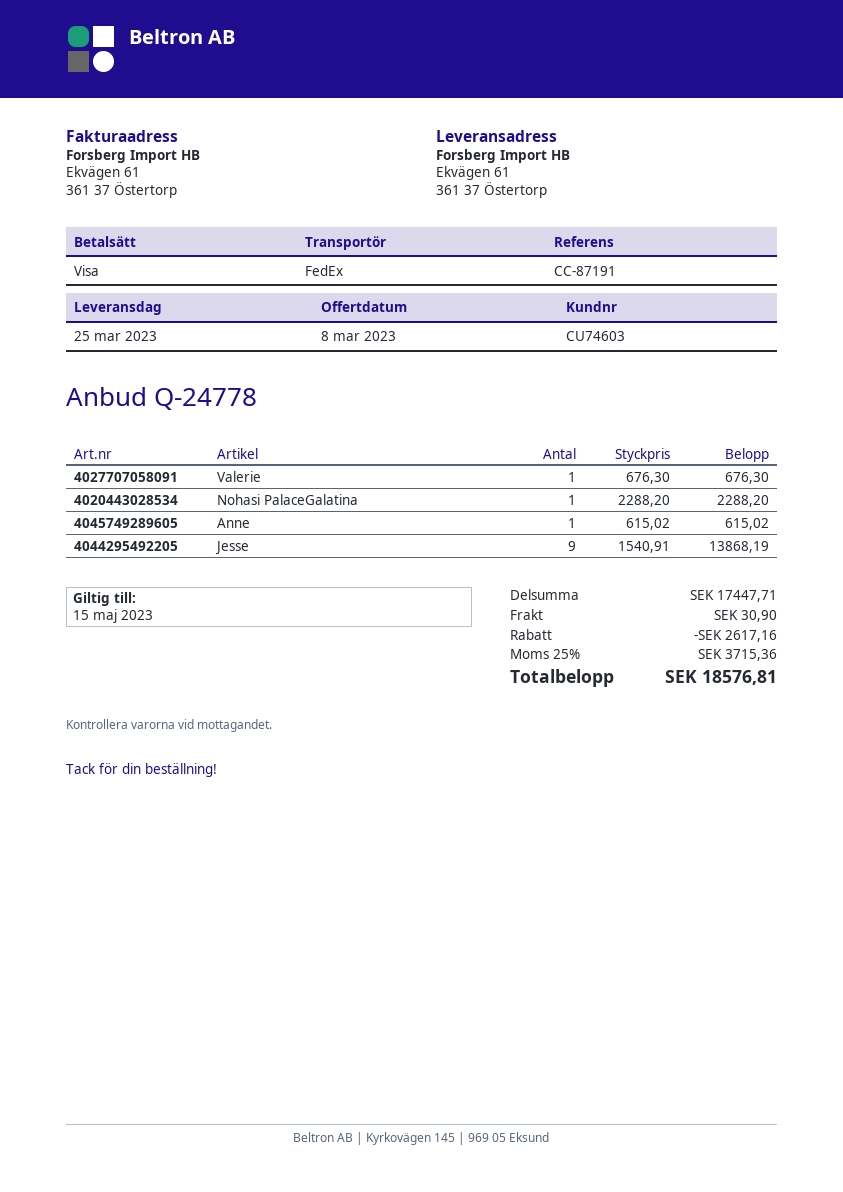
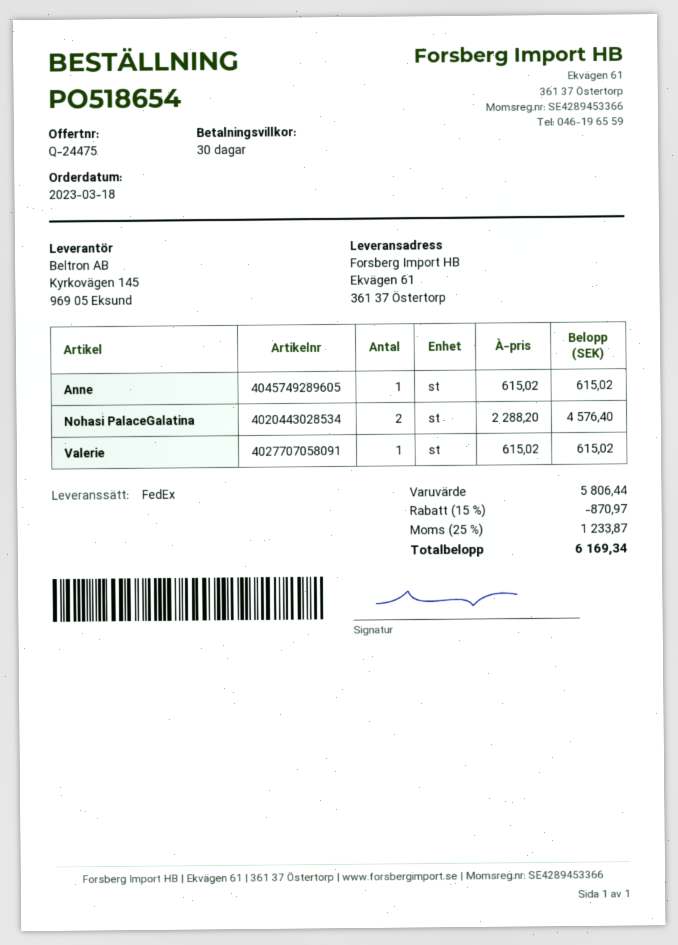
quote number: Q-24778 -> Q-24475
Valerie: 1 x 676.30 = 676.30 -> 1 x 615.02 = 615.02
Nohasi PalaceGalatina: 1 x 2288.20 = 2288.20 -> 2 x 2288.20 = 4576.40
Jesse: 9 x 1540.91 = 13868.19 -> none
subtotal: 17447.71 -> 5806.44
discount: 2617.16 -> 870.97
shipping: 30.90 -> none
tax: 25% = 3715.36 -> 25% = 1233.87
total: 18576.81 -> 6169.34

